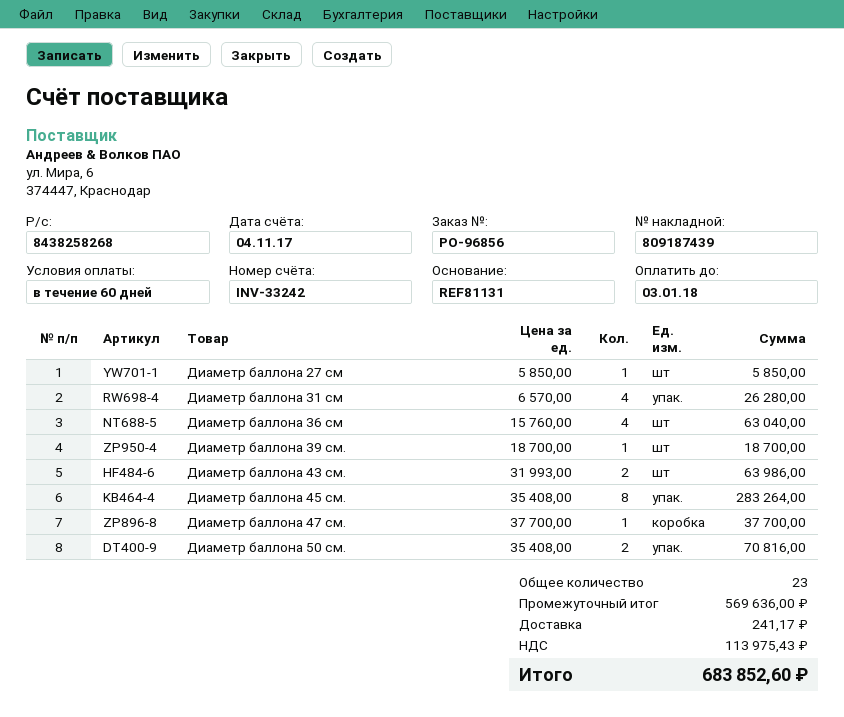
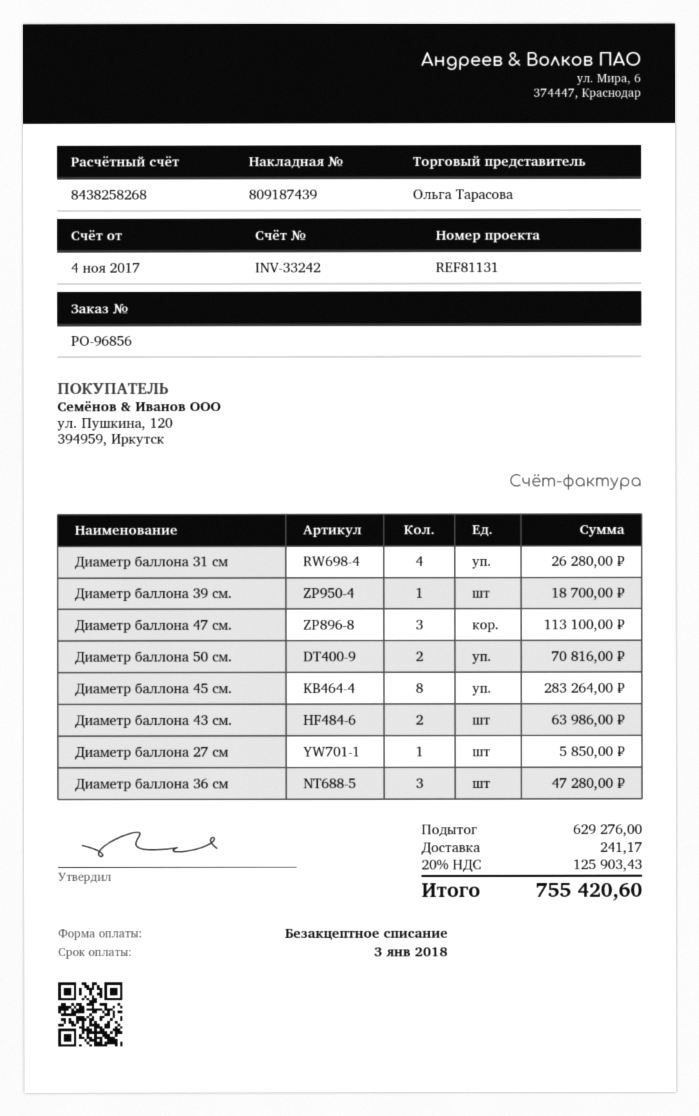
Диаметр баллона 36 см: 4 for 63040.00 -> 3 for 47280.00
Диаметр баллона 47 см.: 1 for 37700.00 -> 3 for 113100.00
subtotal: 569636.00 -> 629276.00
tax: 113975.43 -> 125903.43
total: 683852.60 -> 755420.60

